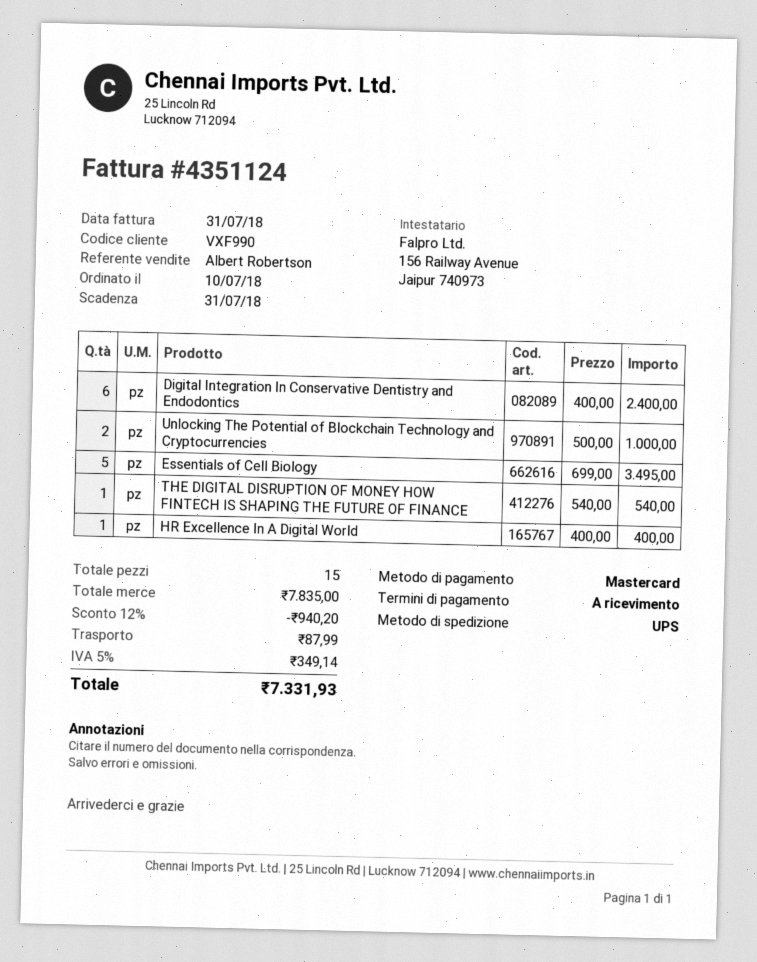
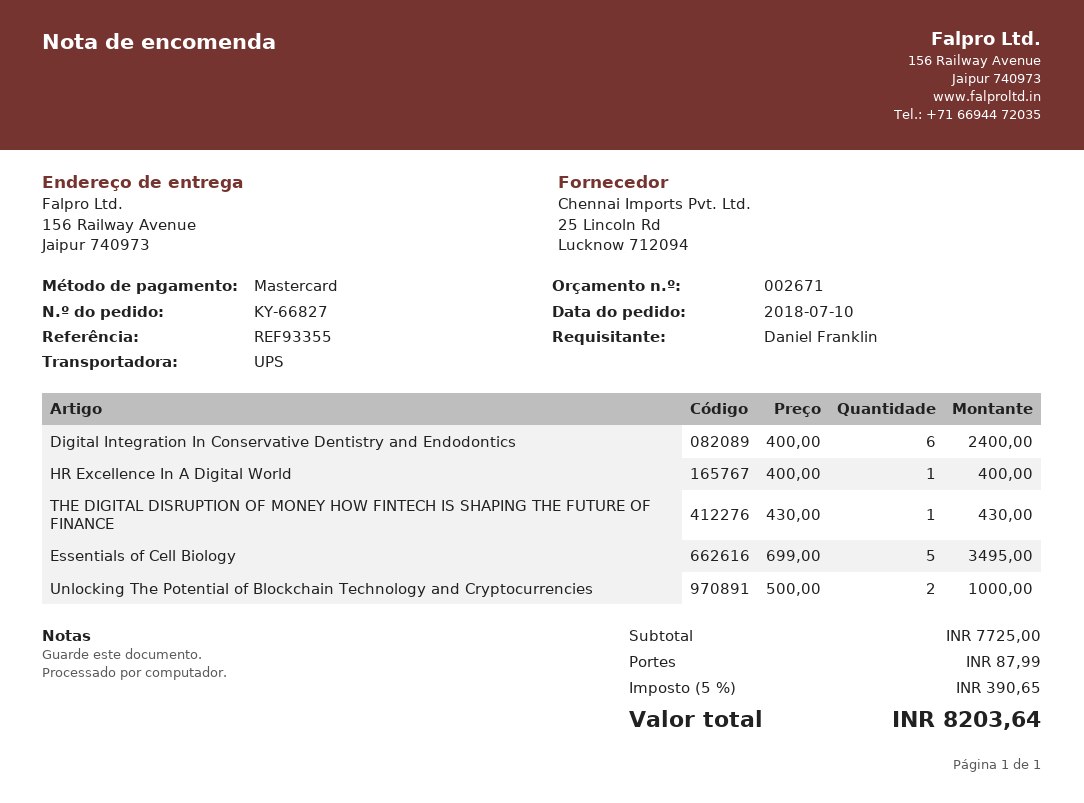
THE DIGITAL DISRUPTION OF MONEY HOW FINTECH IS SHAPING THE FUTURE OF FINANCE: 1 x 540.00 = 540.00 -> 1 x 430.00 = 430.00
subtotal: 7835.00 -> 7725.00
discount: 12% = 940.20 -> none
tax: 5% = 349.14 -> 5% = 390.65
total: 7331.93 -> 8203.64

